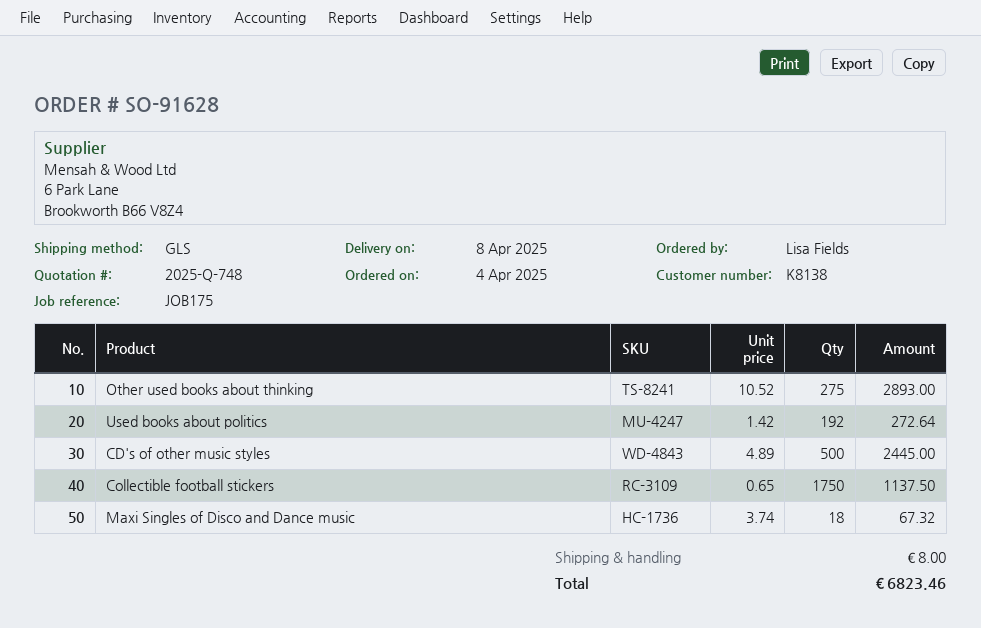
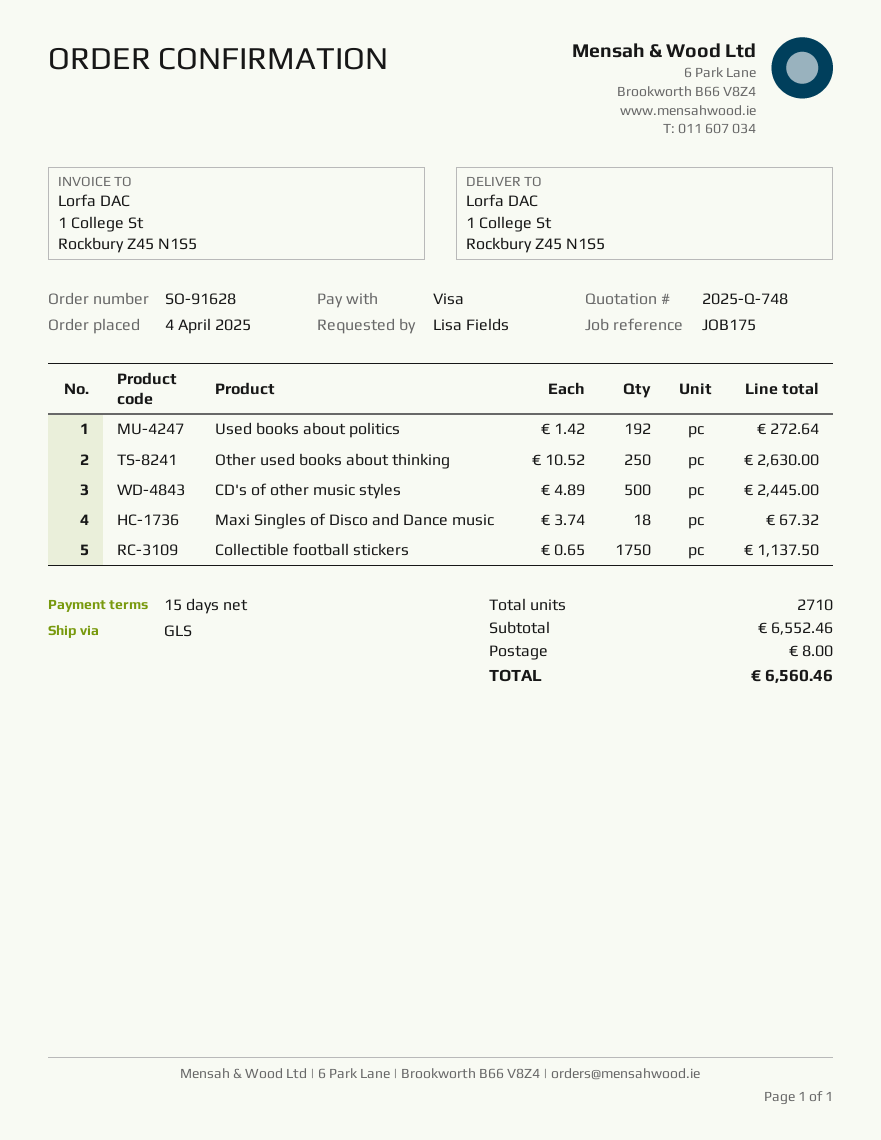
Other used books about thinking: 275 x 10.52 = 2893.00 -> 250 x 10.52 = 2630.00
total: 6823.46 -> 6560.46

